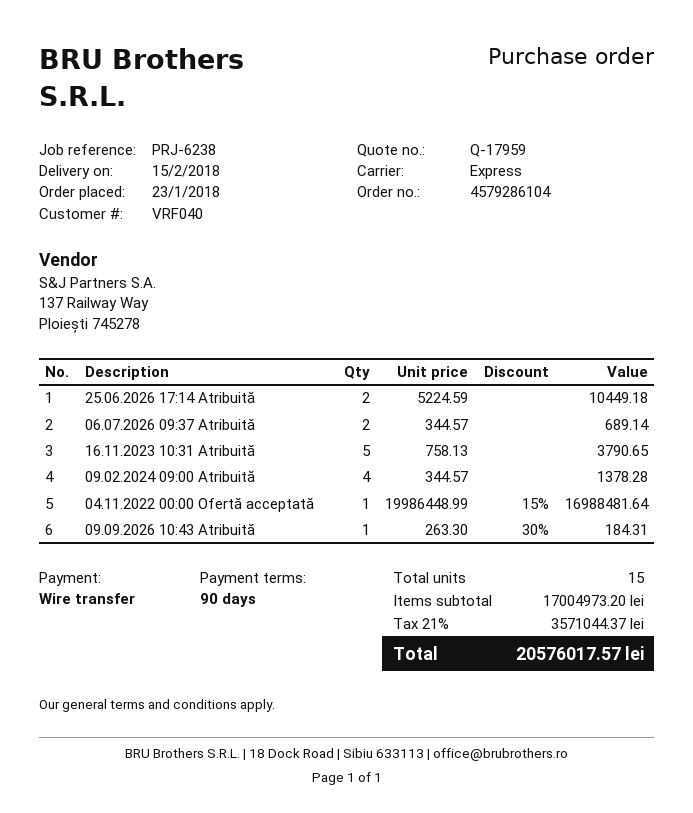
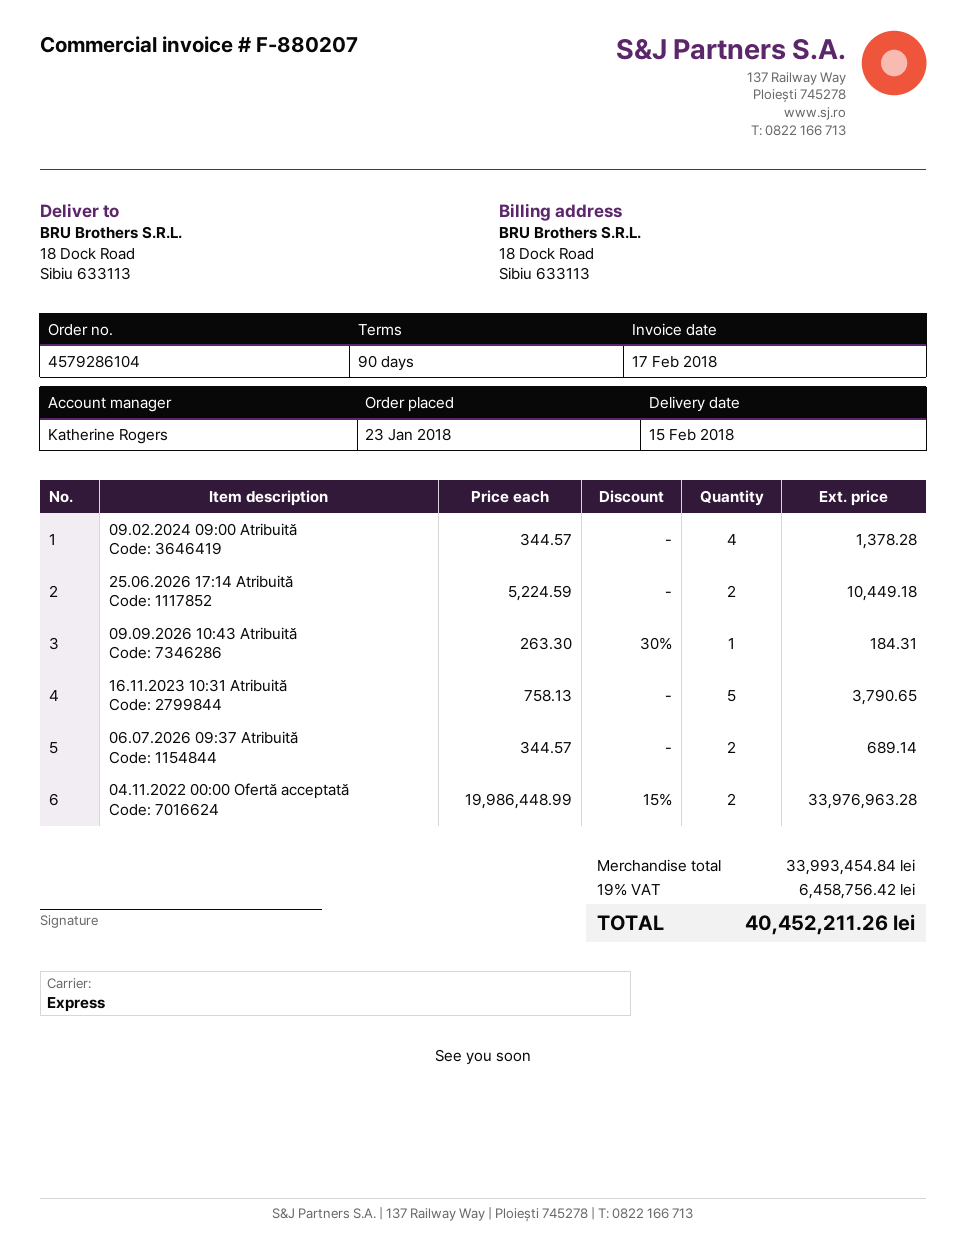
04.11.2022 00:00 Ofertă acceptată: 1 x 19986448.99 - 15% = 16988481.64 -> 2 x 19986448.99 - 15% = 33976963.28
subtotal: 17004973.20 -> 33993454.84
tax: 21% = 3571044.37 -> 19% = 6458756.42
total: 20576017.57 -> 40452211.26

